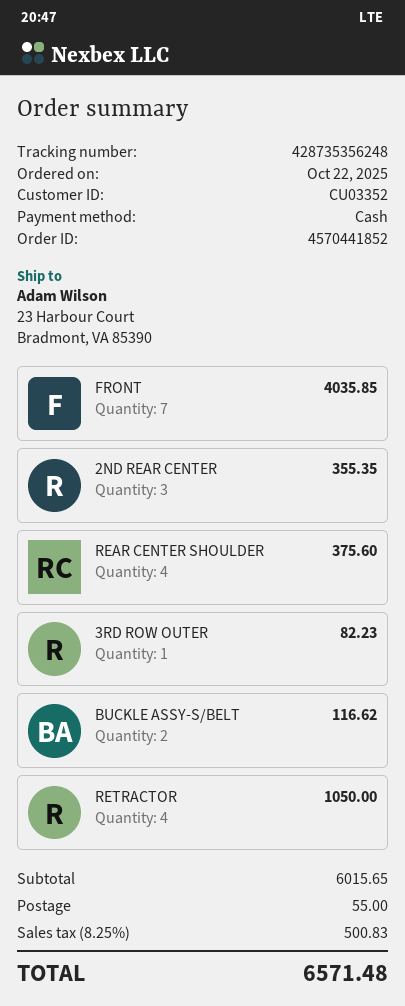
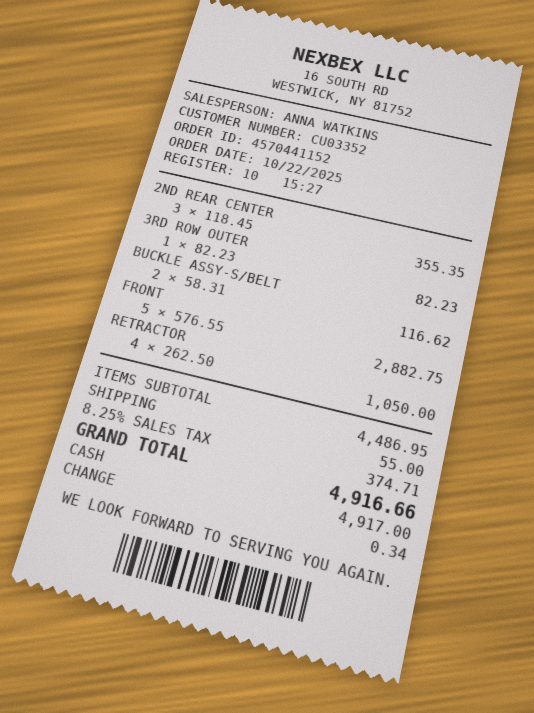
order number: 4570441852 -> 4570441152
FRONT: 7 for 4035.85 -> 5 for 2882.75
REAR CENTER SHOULDER: 4 for 375.60 -> none
subtotal: 6015.65 -> 4486.95
tax: 8.25% = 500.83 -> 8.25% = 374.71
total: 6571.48 -> 4916.66

